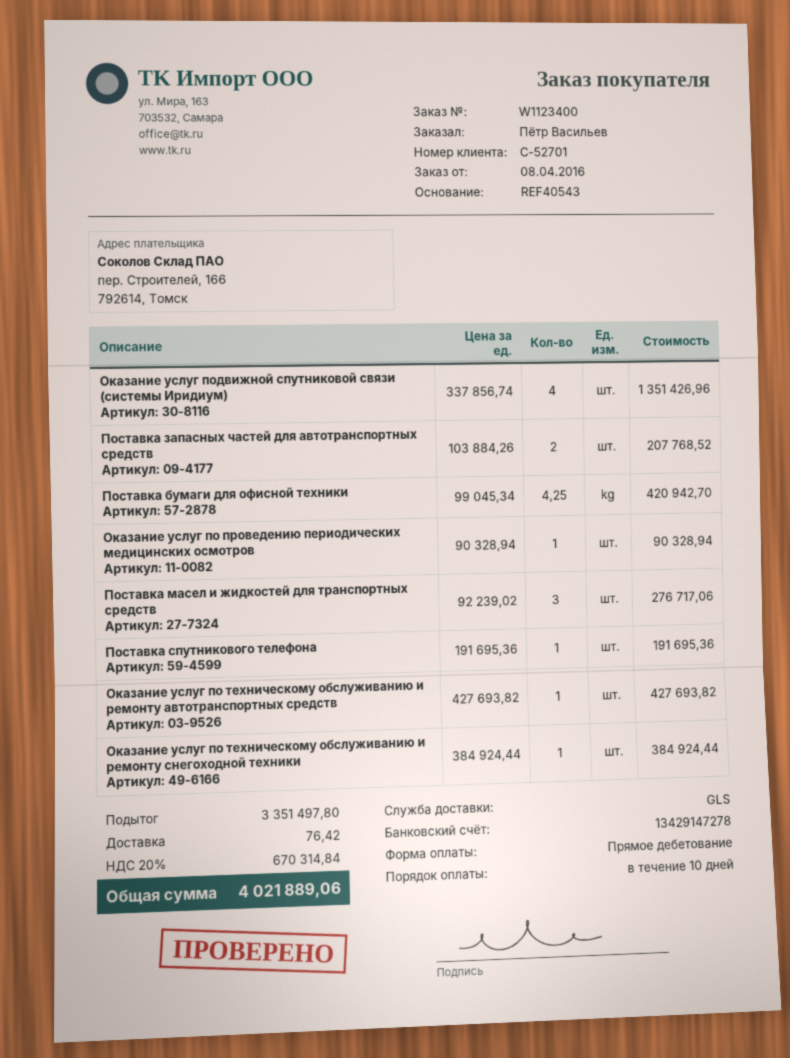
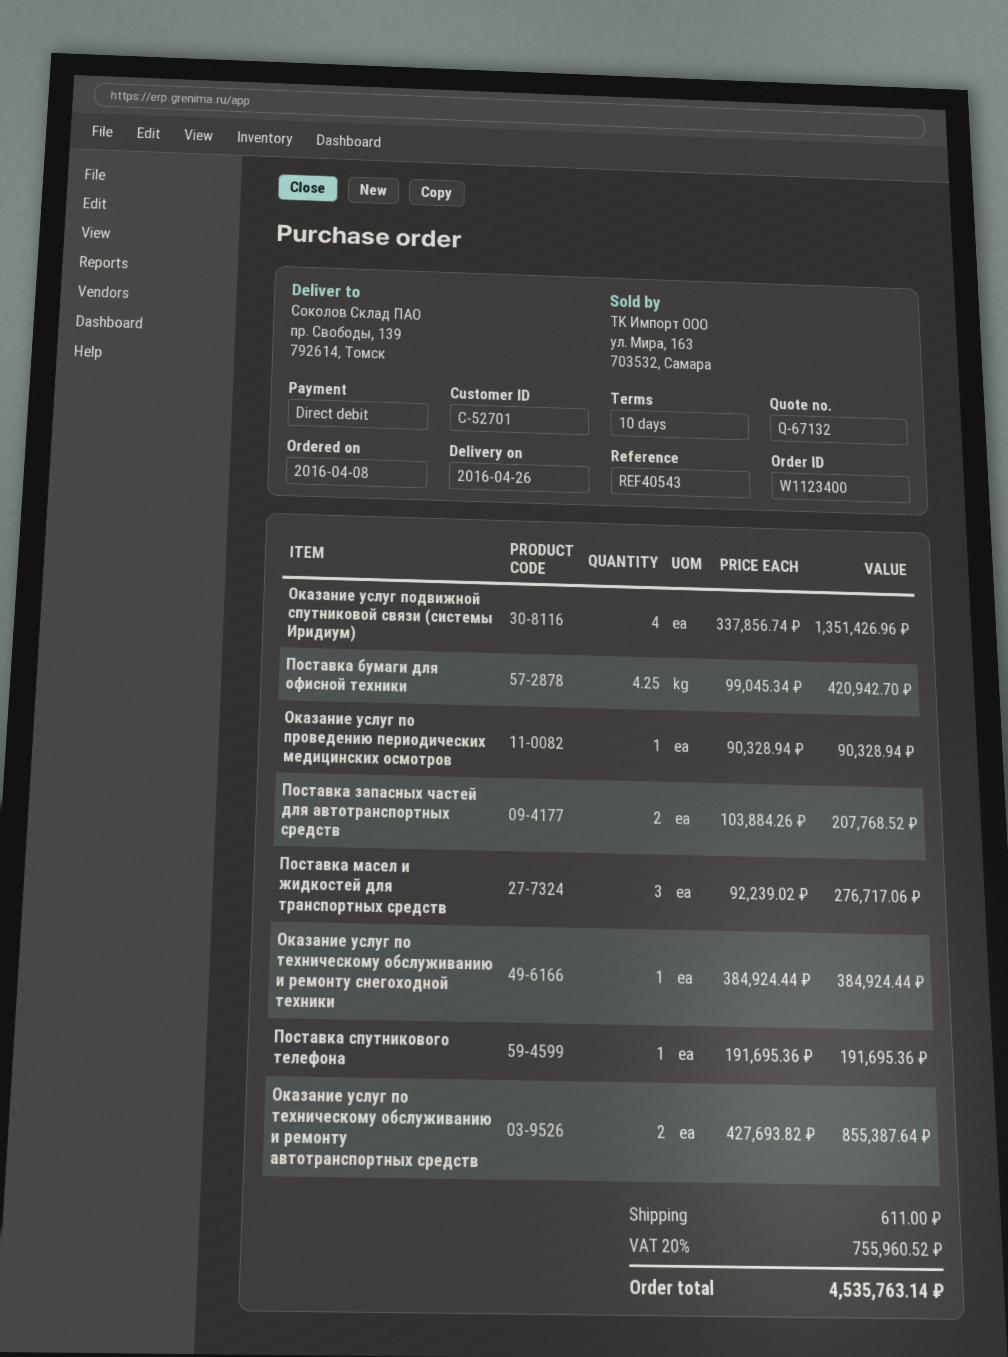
Оказание услуг по техническому обслуживанию и ремонту автотранспортных средств: 1 x 427693.82 = 427693.82 -> 2 x 427693.82 = 855387.64
shipping: 76.42 -> 611.00
tax: 20% = 670314.84 -> 20% = 755960.52
total: 4021889.06 -> 4535763.14

